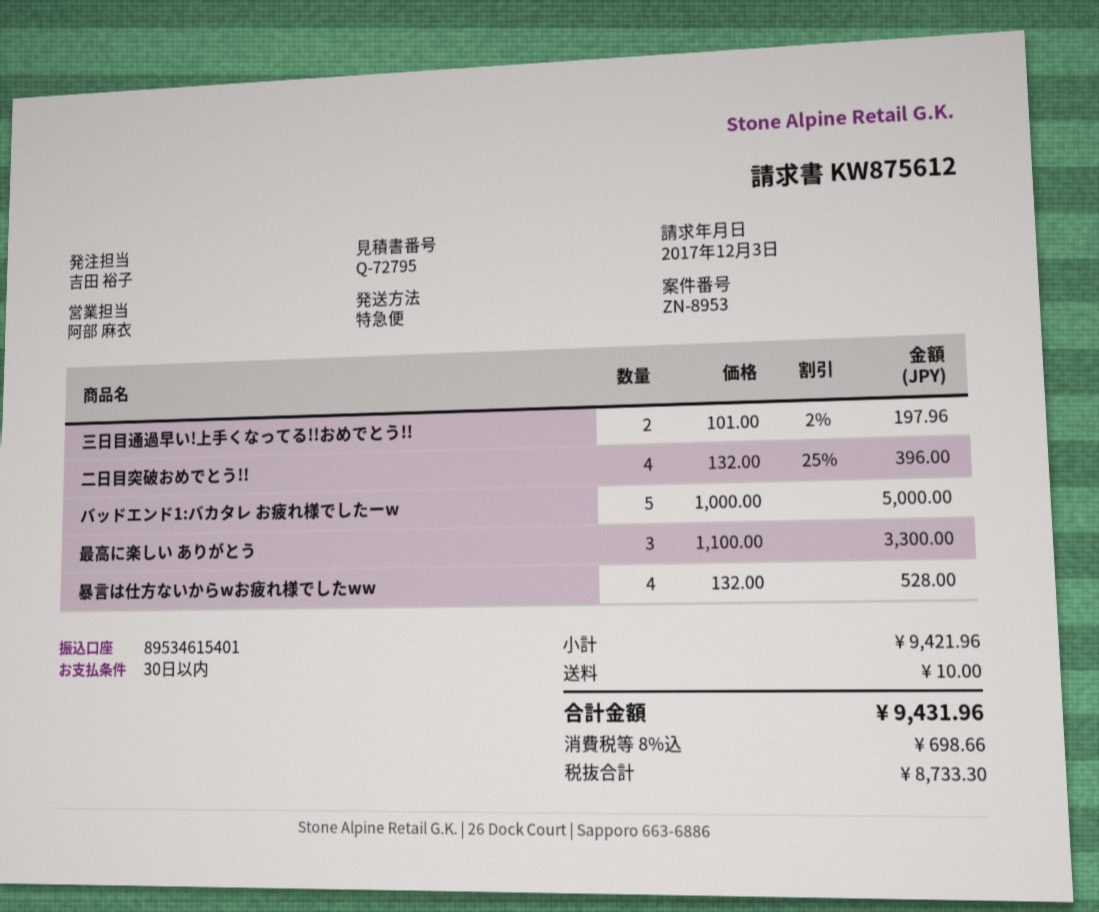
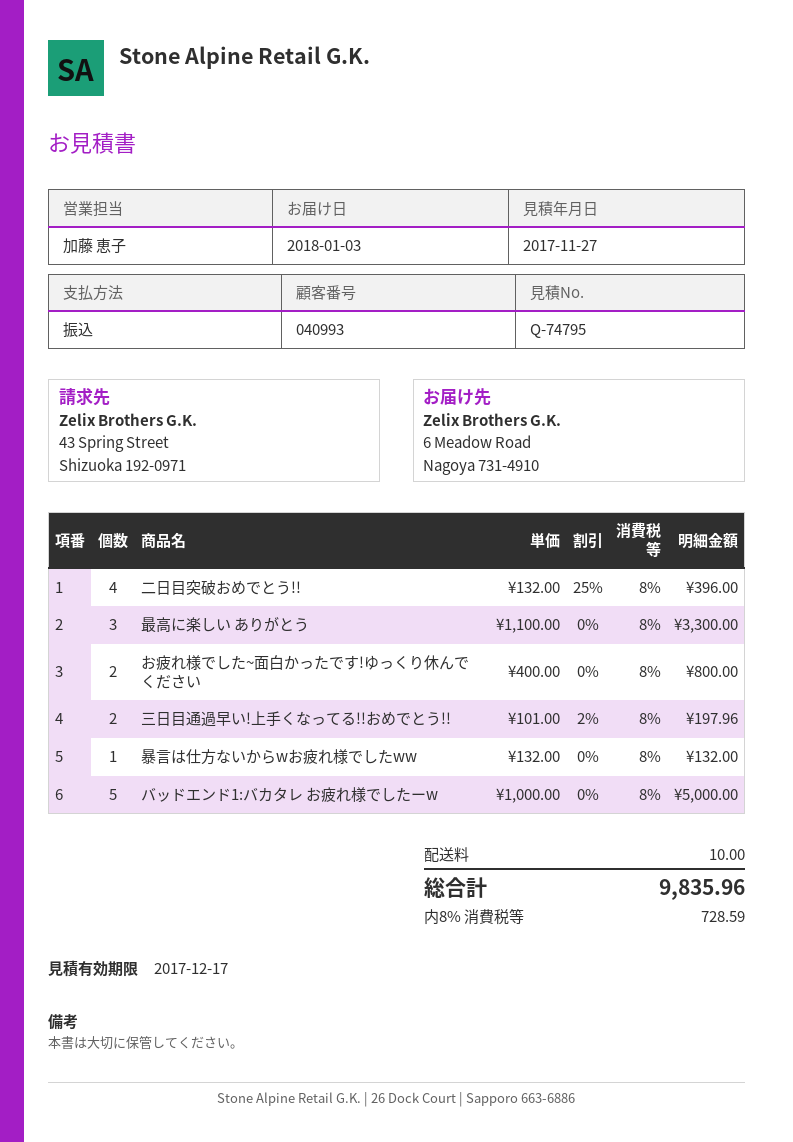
quote number: Q-72795 -> Q-74795
sales rep: 阿部 麻衣 -> 加藤 恵子
暴言は仕方ないからwお疲れ様でしたww: 4 x 132.00 = 528.00 -> 1 x 132.00 = 132.00
お疲れ様でした~面白かったです!ゆっくり休んでください: none -> 2 x 400.00 = 800.00
tax: 8% = 698.66 -> 8% = 728.59
total: 9431.96 -> 9835.96

